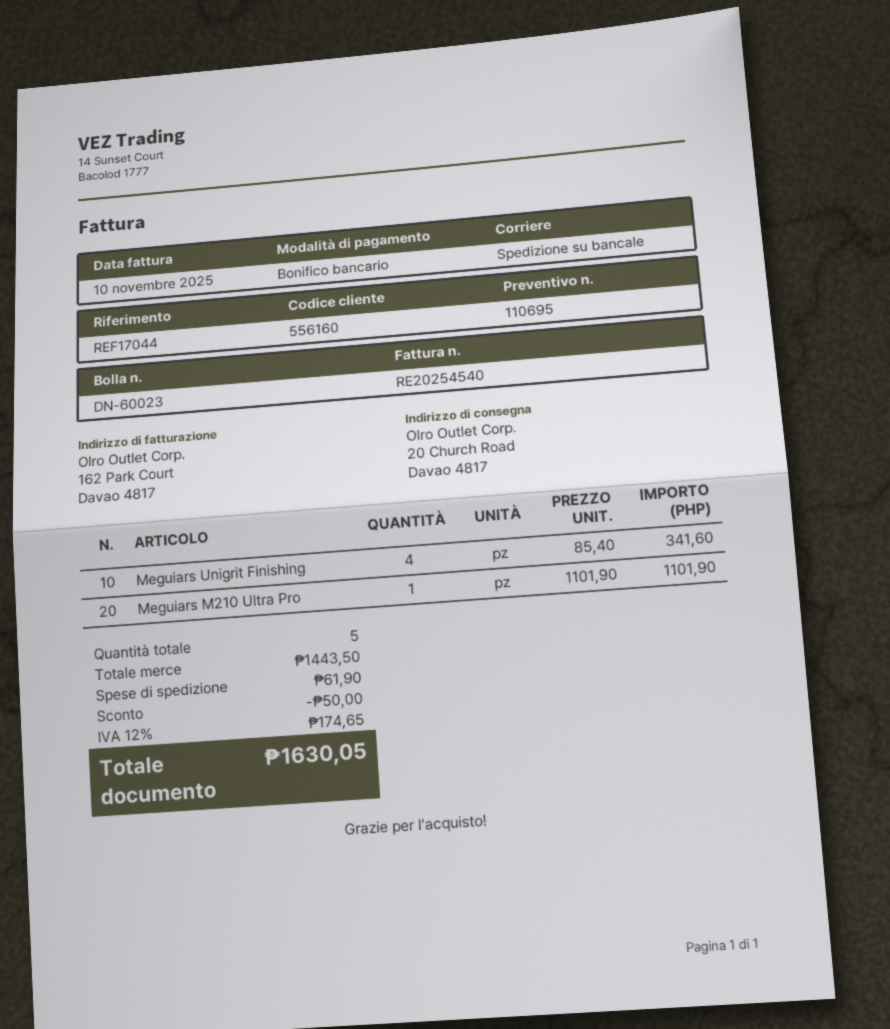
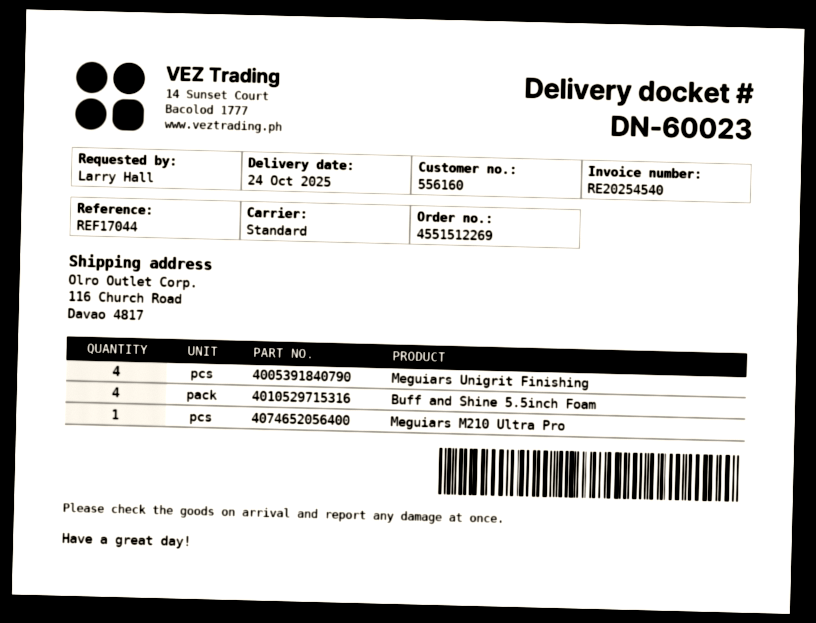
shipping method: pallet freight -> standard
ship to: 20 Church Road, Davao 4817 -> 116 Church Road, Davao 4817
Buff and Shine 5.5inch Foam: none -> 4

